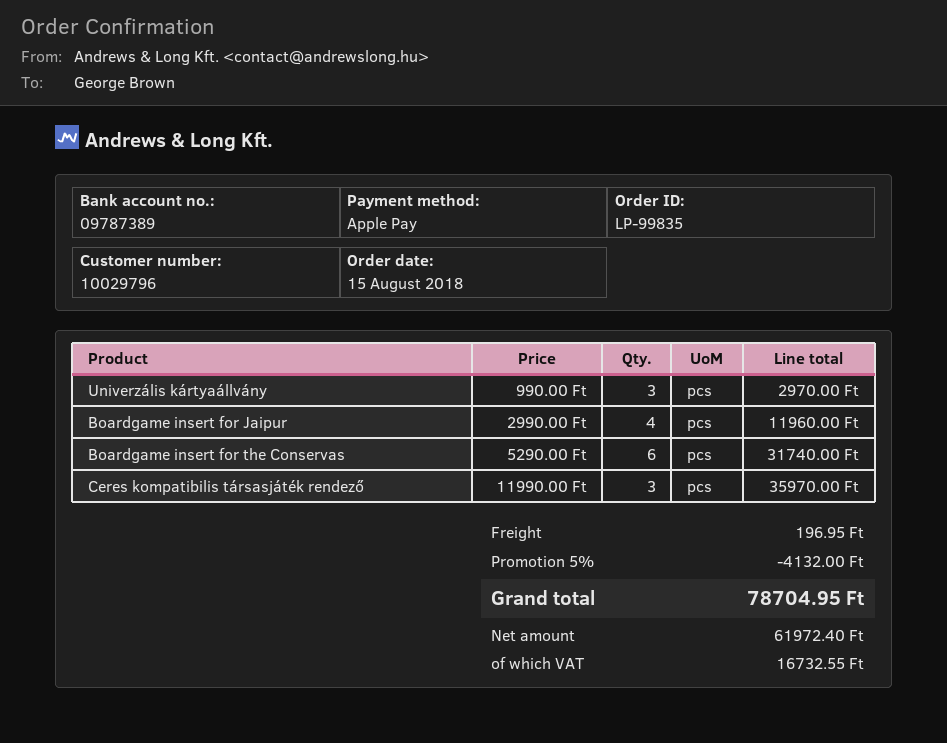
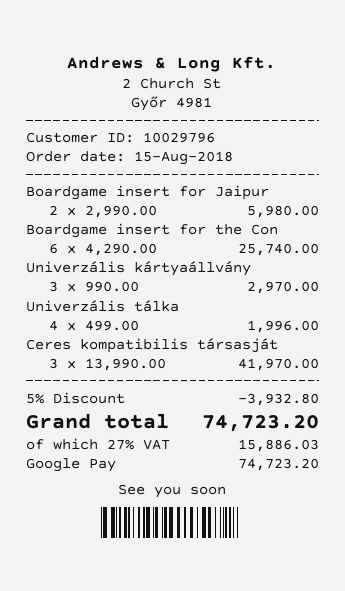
payment method: Apple Pay -> Google Pay
Boardgame insert for Jaipur: 4 x 2990.00 = 11960.00 -> 2 x 2990.00 = 5980.00
Boardgame insert for the Conservas: 6 x 5290.00 = 31740.00 -> 6 x 4290.00 = 25740.00
Ceres kompatibilis társasjáték rendező: 3 x 11990.00 = 35970.00 -> 3 x 13990.00 = 41970.00
Univerzális tálka: none -> 4 x 499.00 = 1996.00
discount: 5% = 4132.00 -> 5% = 3932.80
shipping: 196.95 -> none
tax: 16732.55 -> 15886.03
total: 78704.95 -> 74723.20

